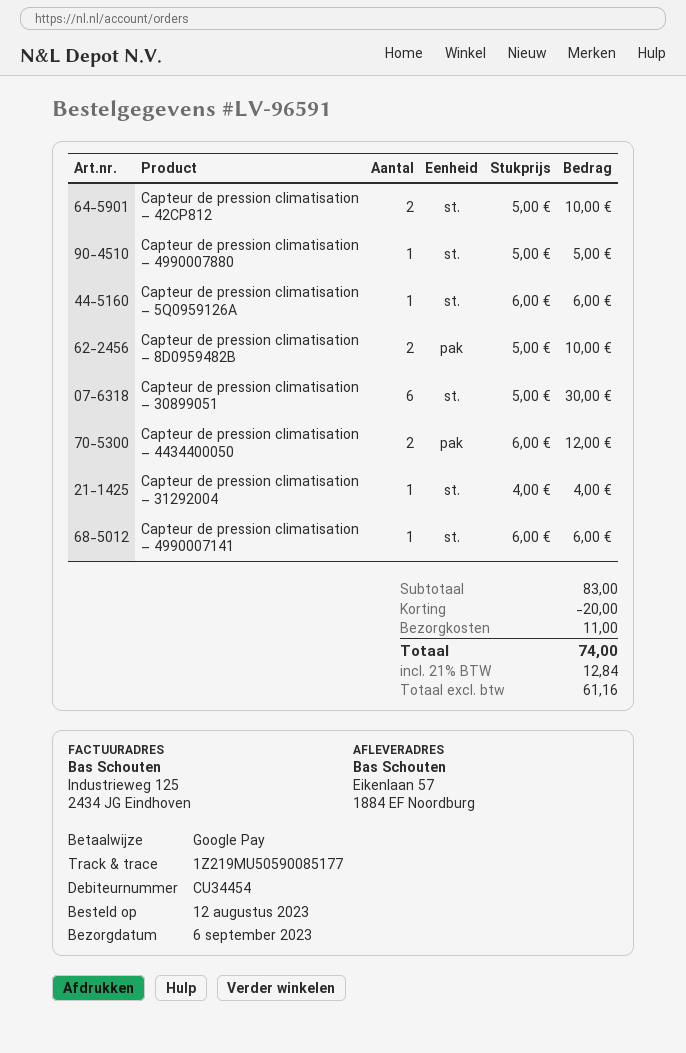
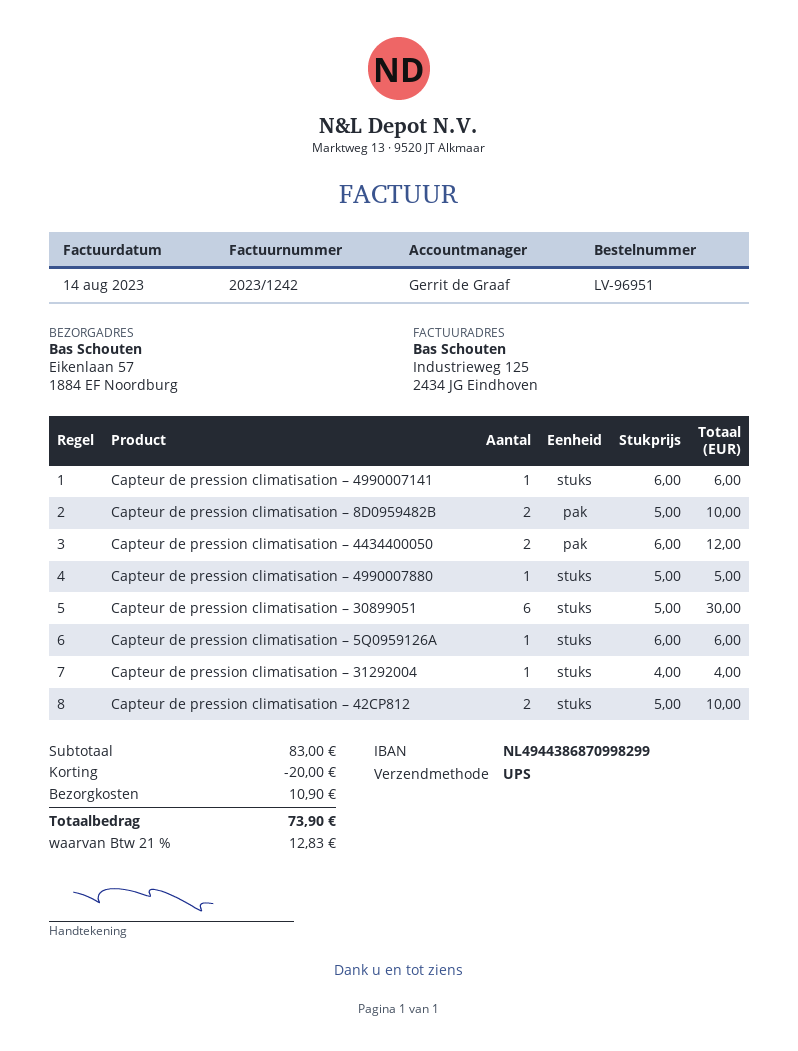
order number: LV-96591 -> LV-96951
shipping: 11.00 -> 10.90
tax: 21% = 12.84 -> 21% = 12.83
total: 74.00 -> 73.90

